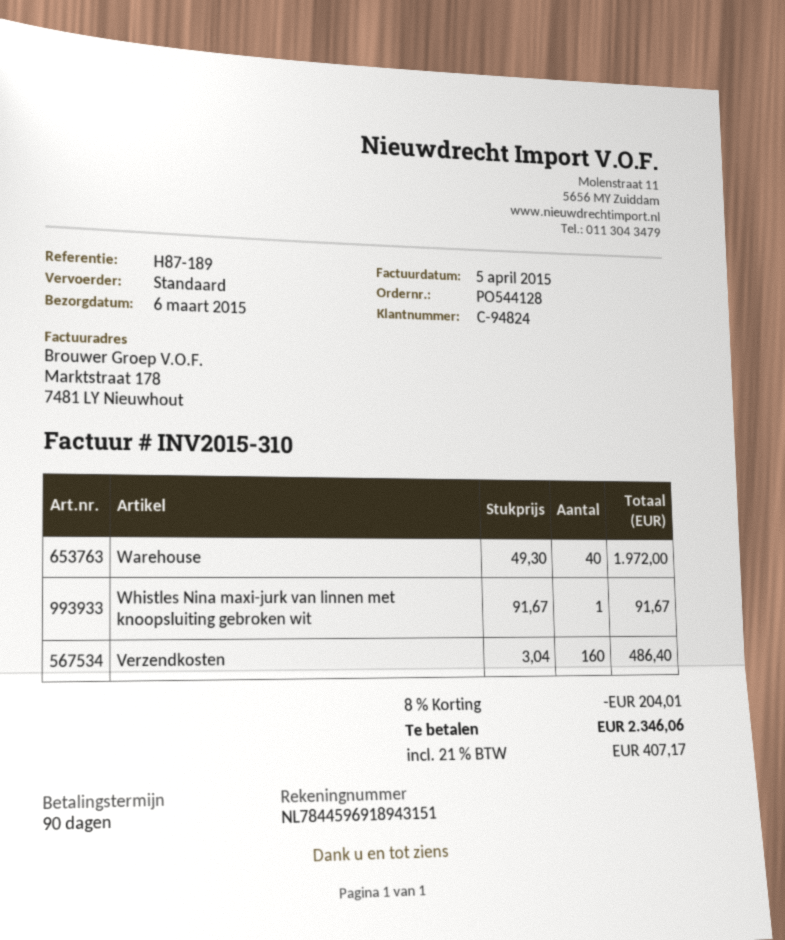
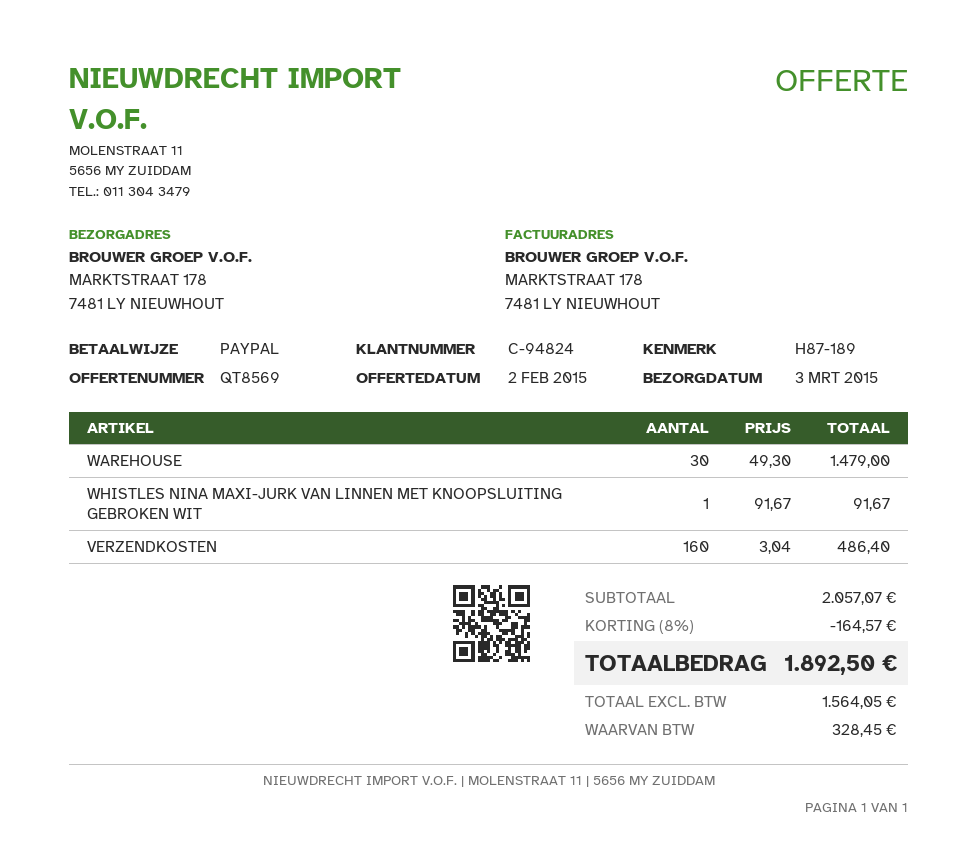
delivery date: 2015-03-06 -> 2015-03-03
Warehouse: 40 x 49.30 = 1972.00 -> 30 x 49.30 = 1479.00
discount: 8% = 204.01 -> 8% = 164.57
tax: 407.17 -> 328.45
total: 2346.06 -> 1892.50

